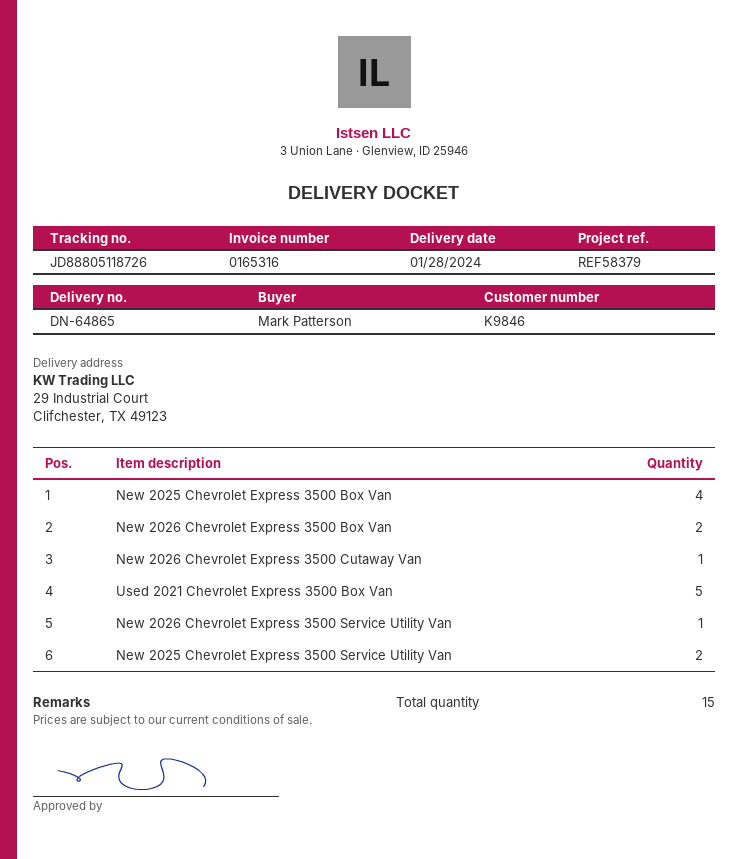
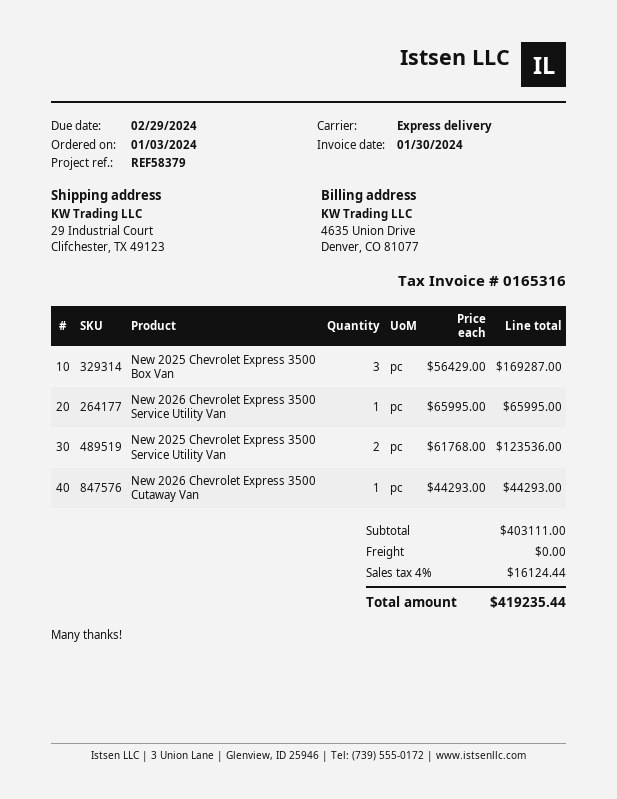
New 2025 Chevrolet Express 3500 Box Van: 4 -> 3
New 2026 Chevrolet Express 3500 Box Van: 2 -> none
Used 2021 Chevrolet Express 3500 Box Van: 5 -> none

